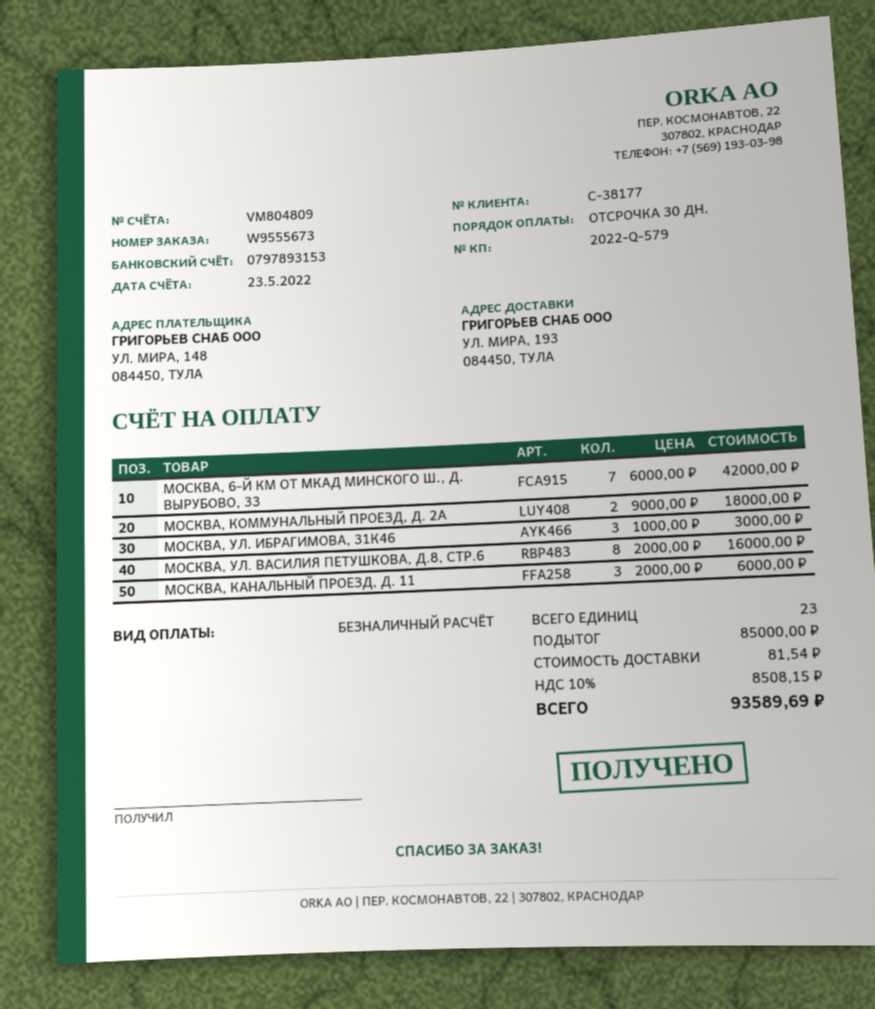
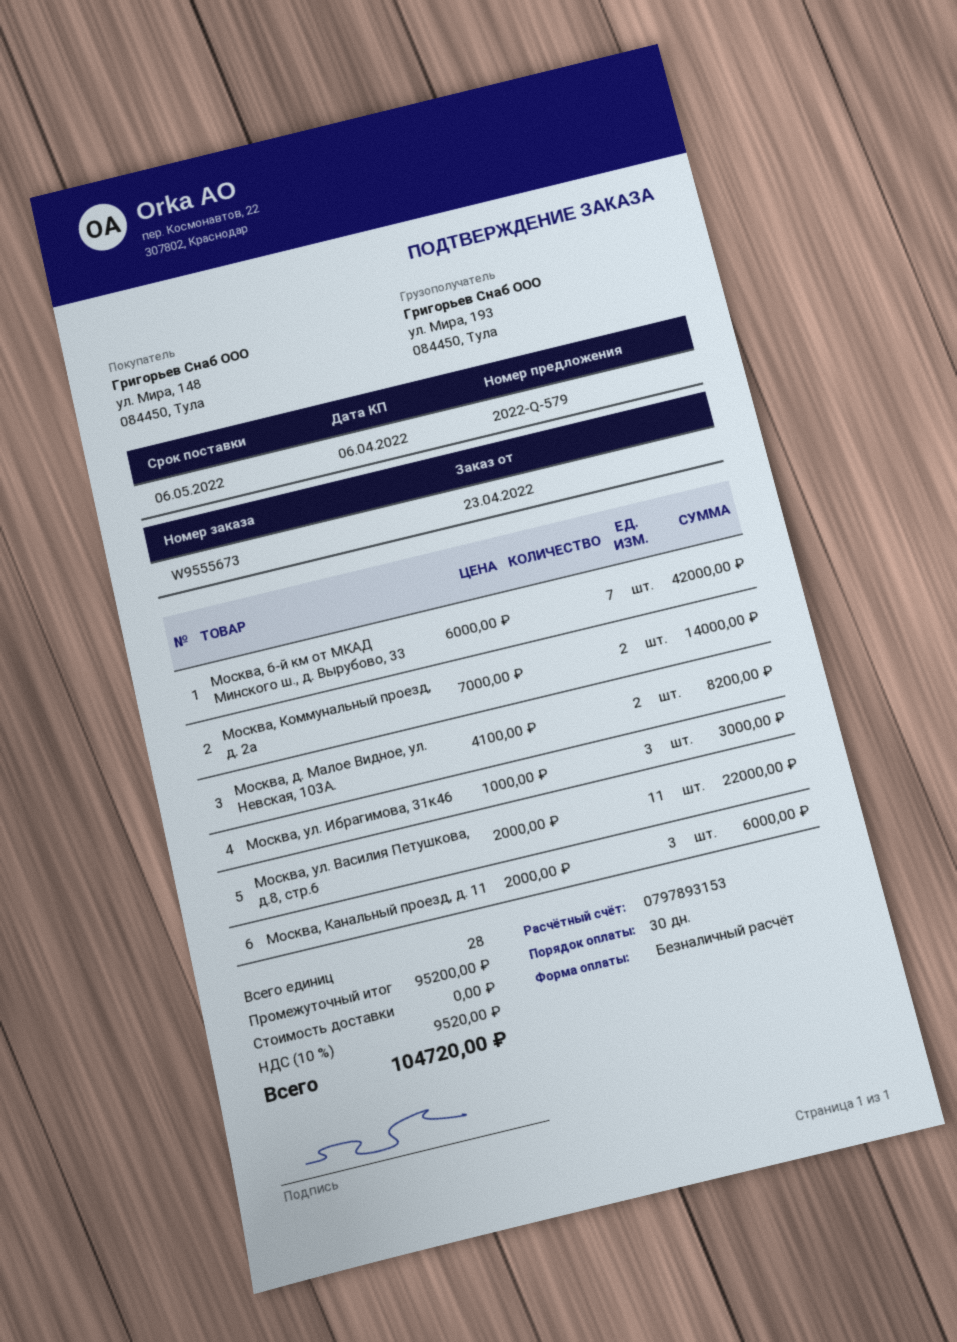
МОСКВА, КОММУНАЛЬНЫЙ ПРОЕЗД, Д. 2А: 2 x 9000.00 = 18000.00 -> 2 x 7000.00 = 14000.00
МОСКВА, УЛ. ВАСИЛИЯ ПЕТУШКОВА, Д.8, СТР.6: 8 x 2000.00 = 16000.00 -> 11 x 2000.00 = 22000.00
Москва, д. Малое Видное, ул. Невская, 103А.: none -> 2 x 4100.00 = 8200.00
total quantity: 23 -> 28
subtotal: 85000.00 -> 95200.00
shipping: 81.54 -> 0.00
tax: 10% = 8508.15 -> 10% = 9520.00
total: 93589.69 -> 104720.00

